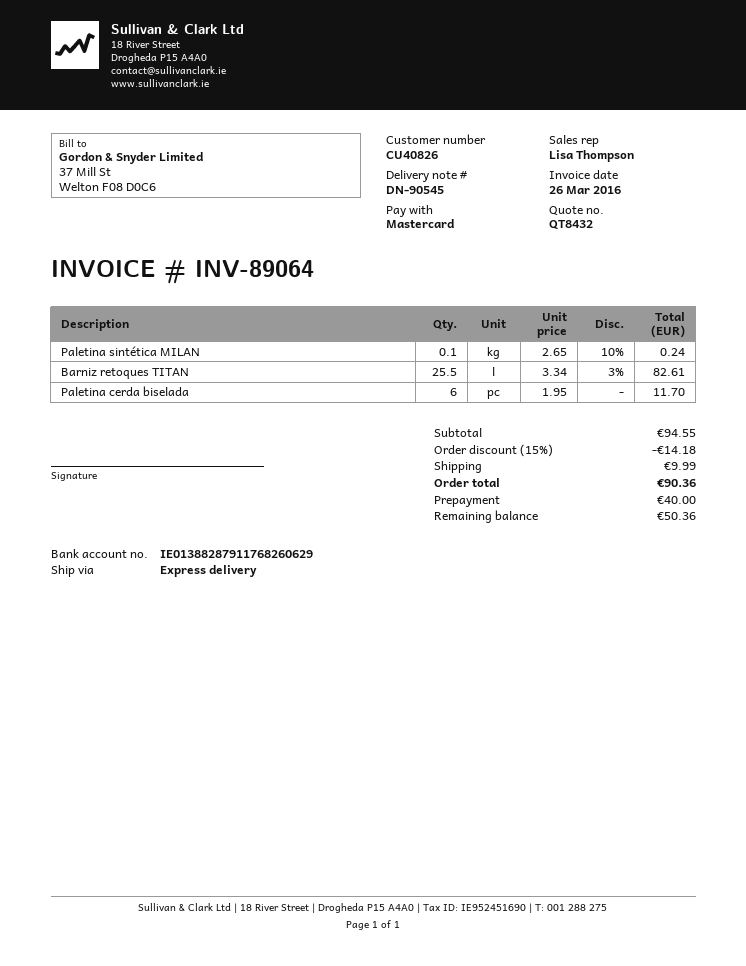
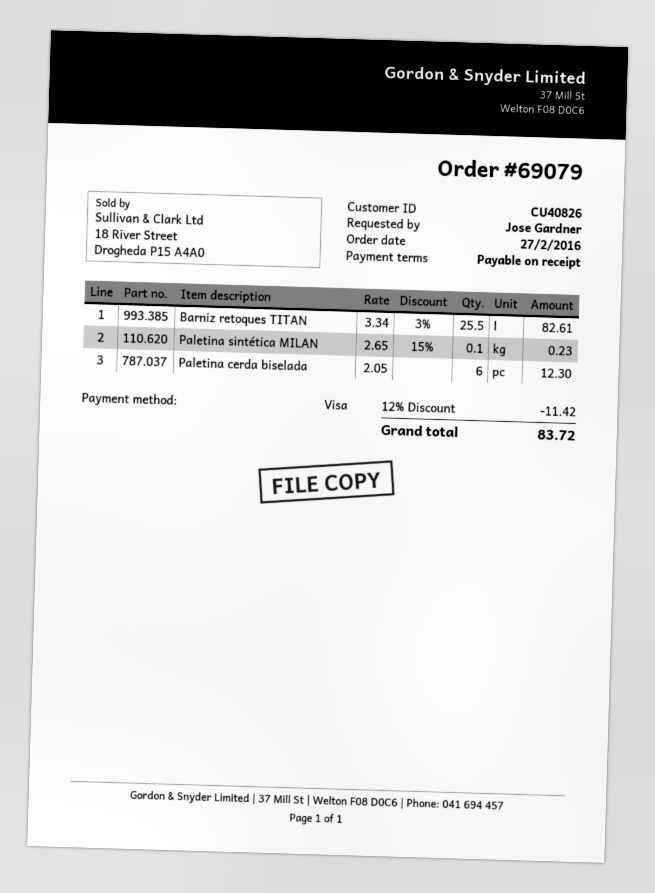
payment method: Mastercard -> Visa
Paletina sintética MILAN: 0.1 x 2.65 - 10% = 0.24 -> 0.1 x 2.65 - 15% = 0.23
Paletina cerda biselada: 6 x 1.95 = 11.70 -> 6 x 2.05 = 12.30
discount: 15% = 14.18 -> 12% = 11.42
shipping: 9.99 -> none
total: 90.36 -> 83.72

